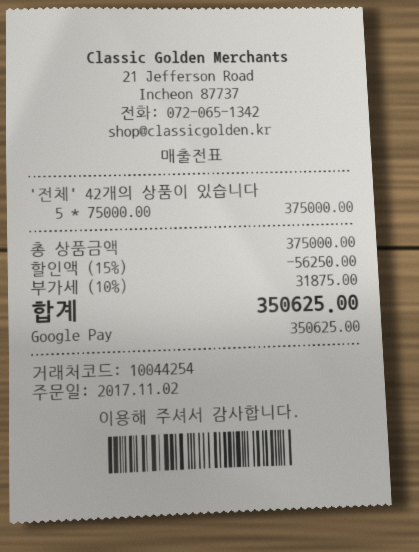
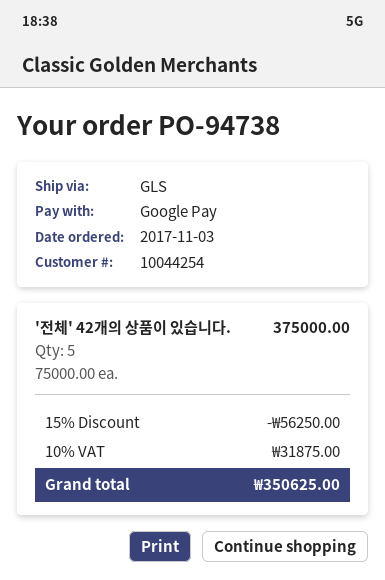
order date: 2017-11-02 -> 2017-11-03

